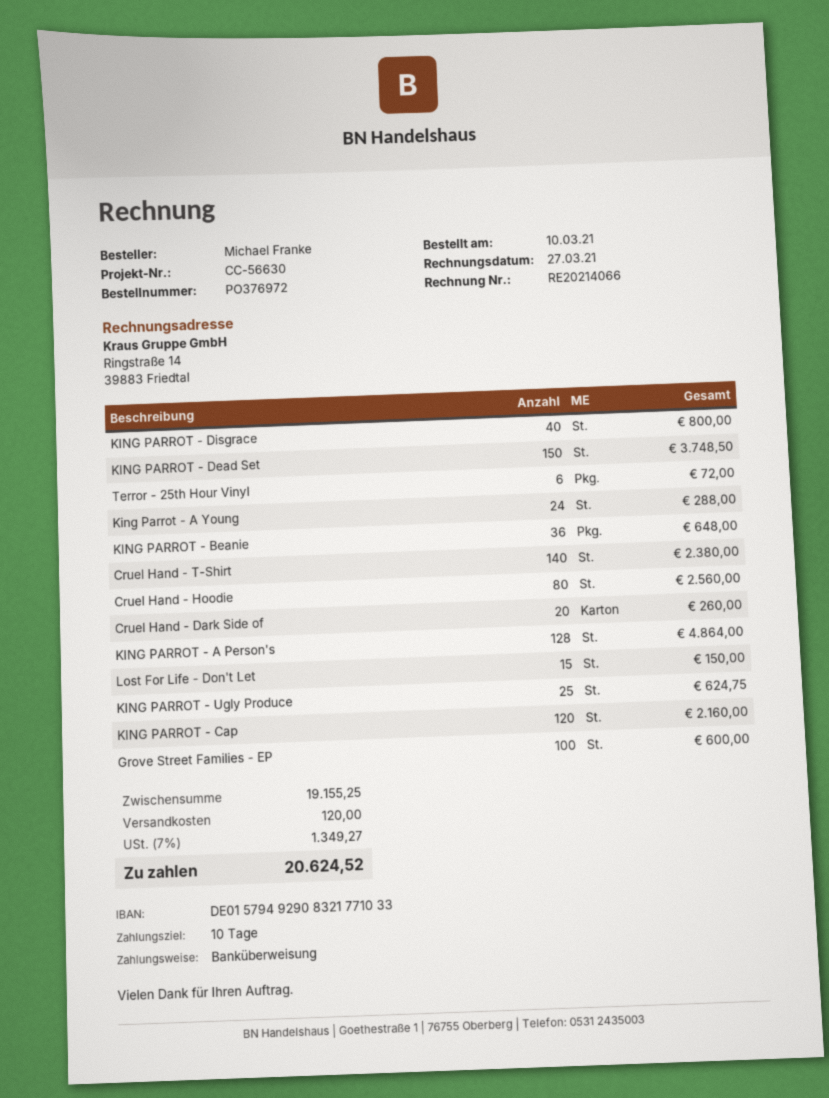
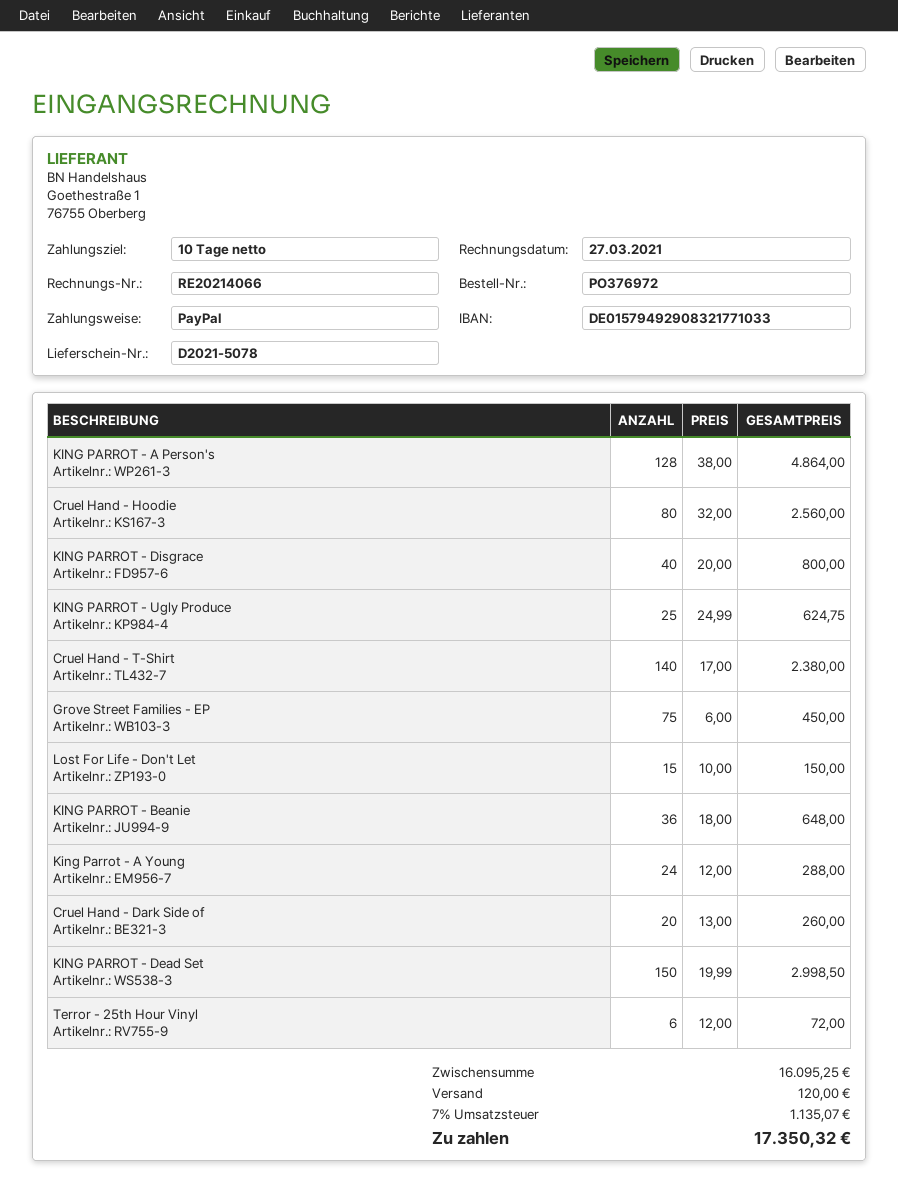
payment method: bank transfer -> PayPal
KING PARROT - Dead Set: 150 for 3748.50 -> 150 for 2998.50
KING PARROT - Cap: 120 for 2160.00 -> none
Grove Street Families - EP: 100 for 600.00 -> 75 for 450.00
subtotal: 19155.25 -> 16095.25
tax: 7% = 1349.27 -> 7% = 1135.07
total: 20624.52 -> 17350.32

